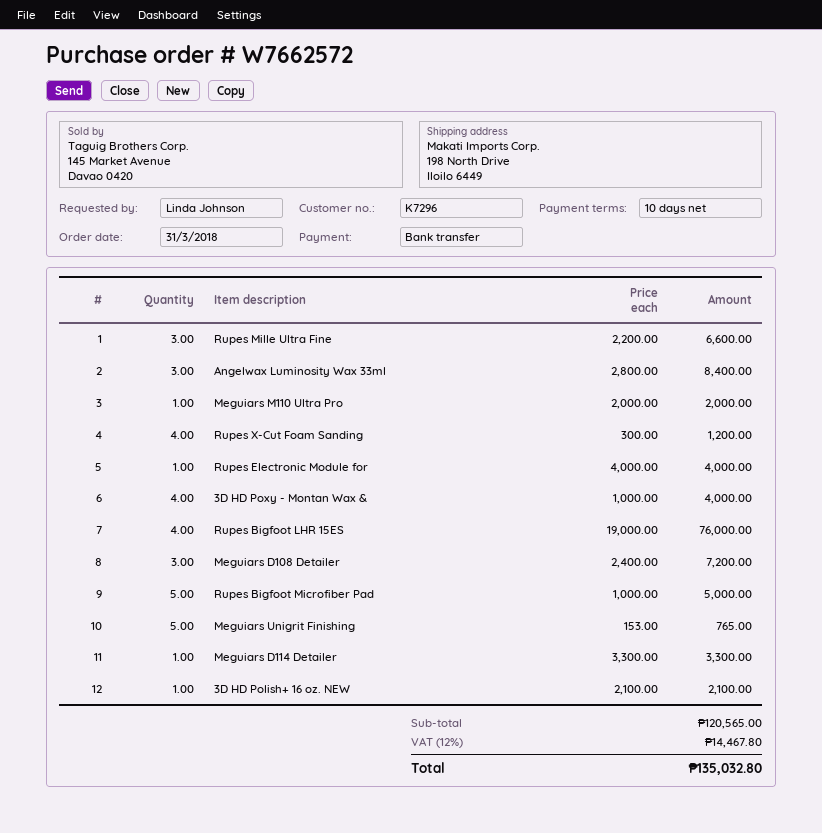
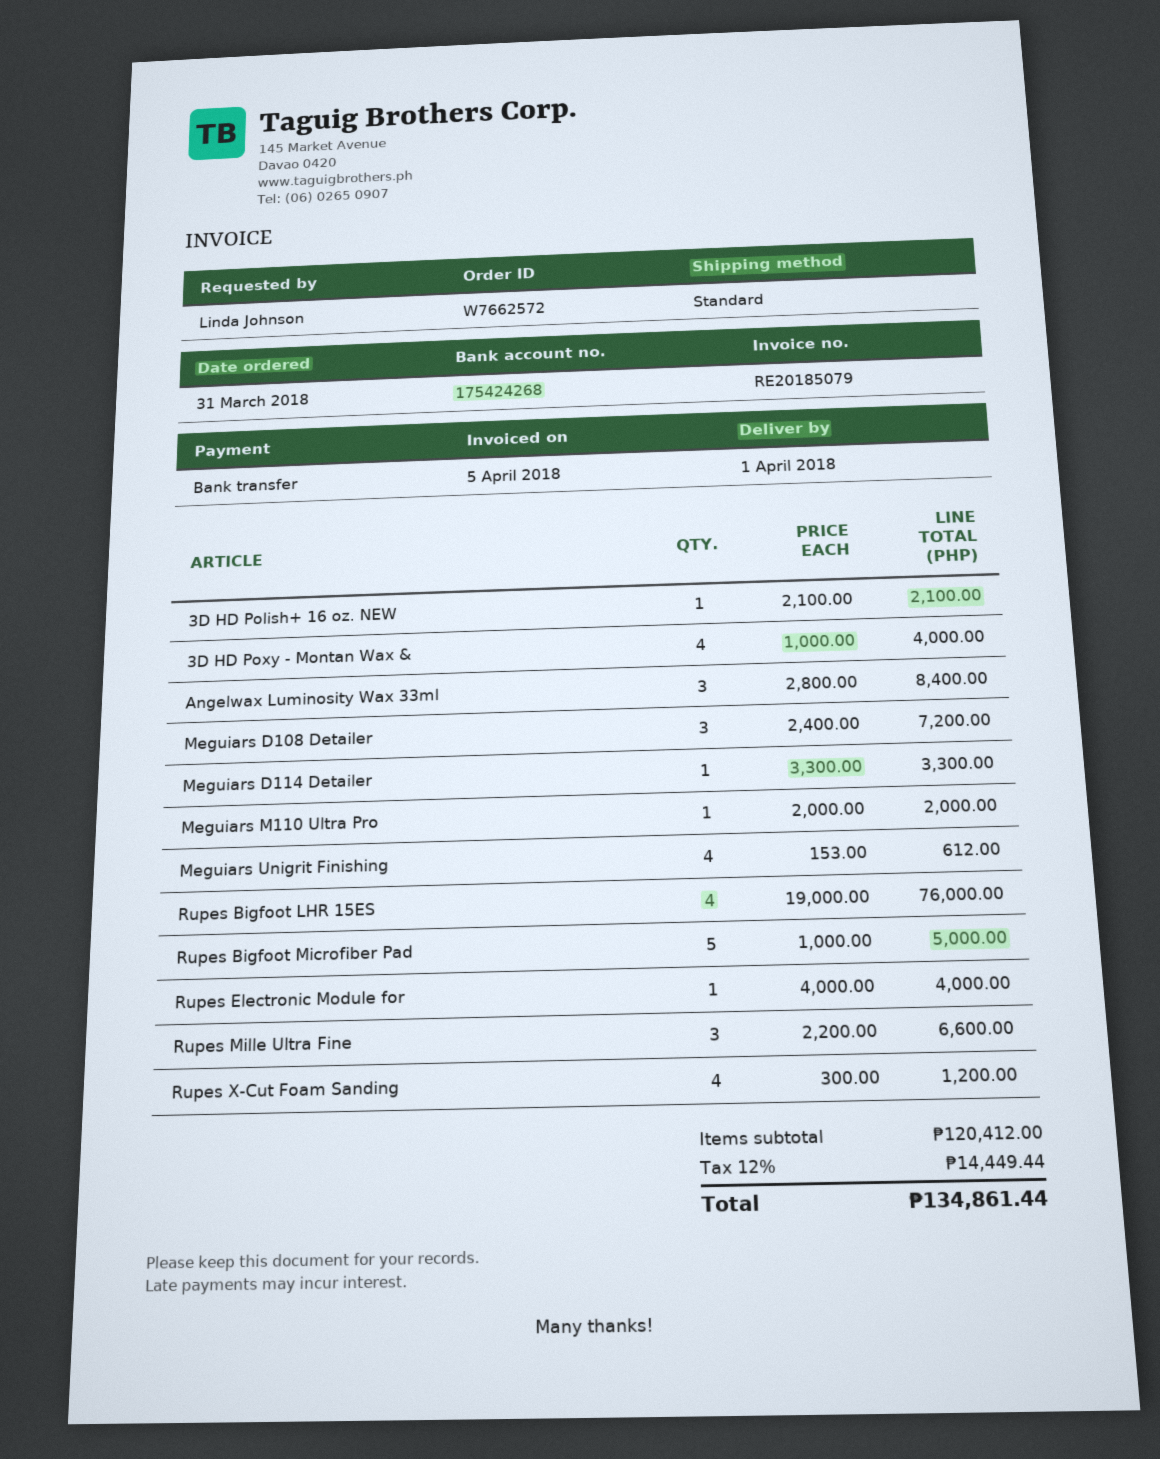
Meguiars Unigrit Finishing: 5 x 153.00 = 765.00 -> 4 x 153.00 = 612.00
subtotal: 120565.00 -> 120412.00
tax: 12% = 14467.80 -> 12% = 14449.44
total: 135032.80 -> 134861.44

